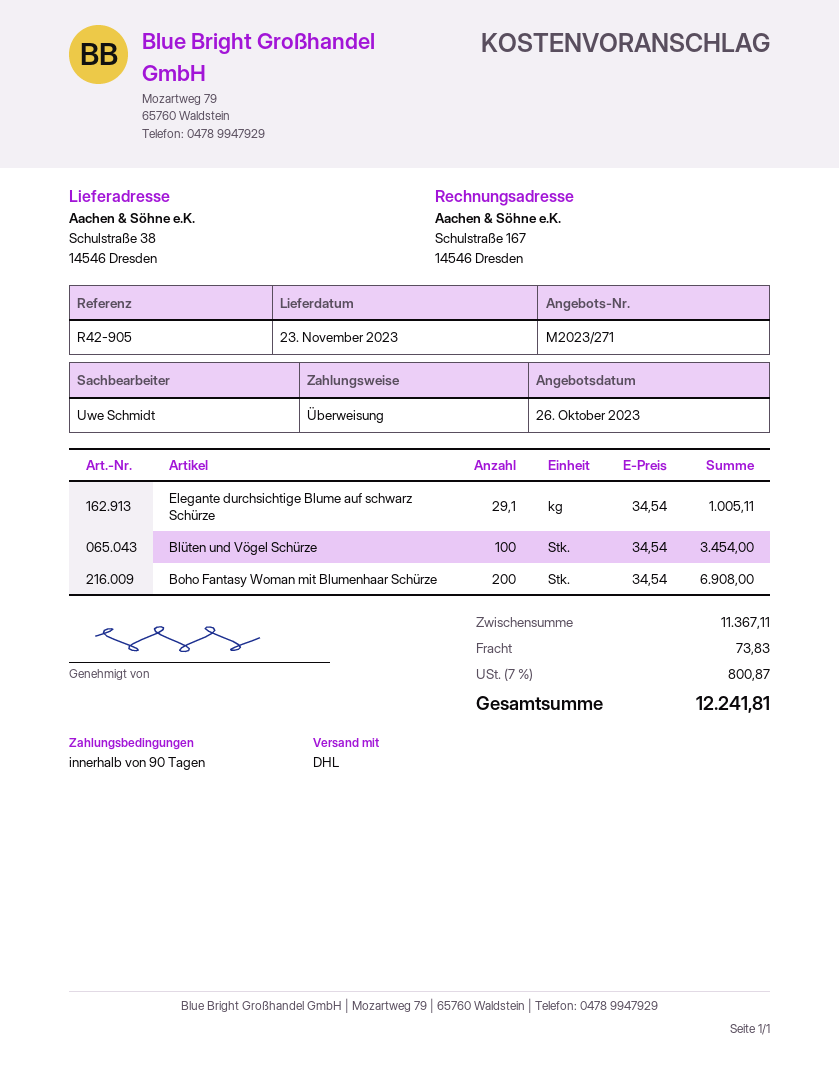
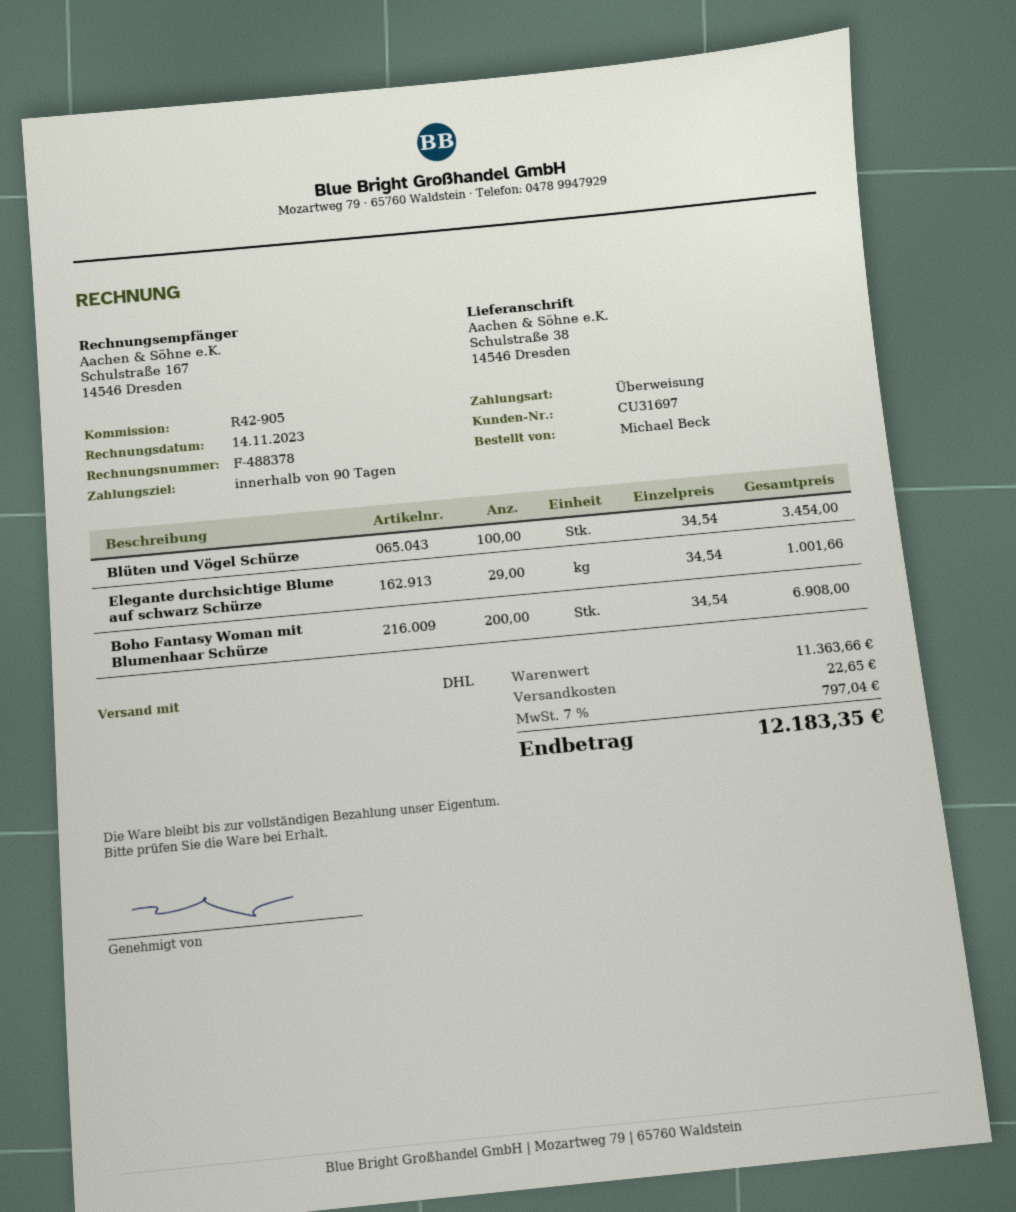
Elegante durchsichtige Blume auf schwarz Schürze: 29.1 x 34.54 = 1005.11 -> 29 x 34.54 = 1001.66
subtotal: 11367.11 -> 11363.66
shipping: 73.83 -> 22.65
tax: 7% = 800.87 -> 7% = 797.04
total: 12241.81 -> 12183.35

